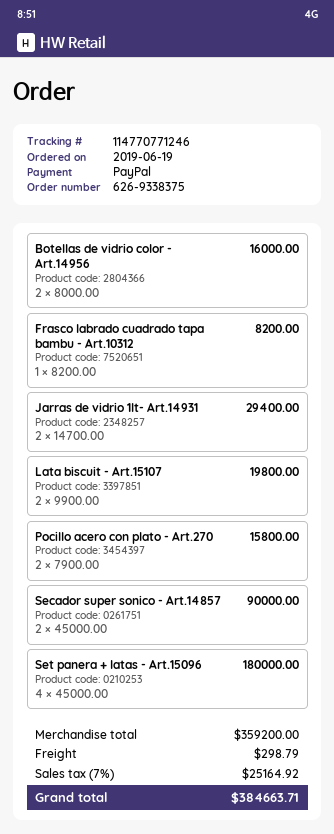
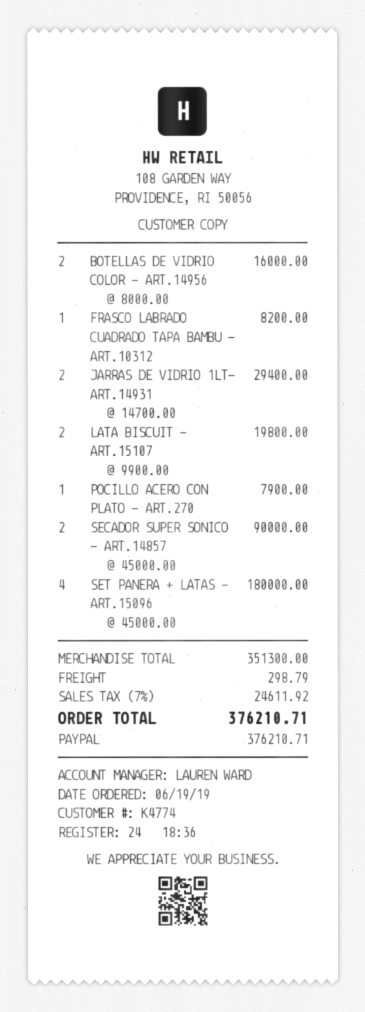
Pocillo acero con plato - Art.270: 2 x 7900.00 = 15800.00 -> 1 x 7900.00 = 7900.00
subtotal: 359200.00 -> 351300.00
tax: 7% = 25164.92 -> 7% = 24611.92
total: 384663.71 -> 376210.71

